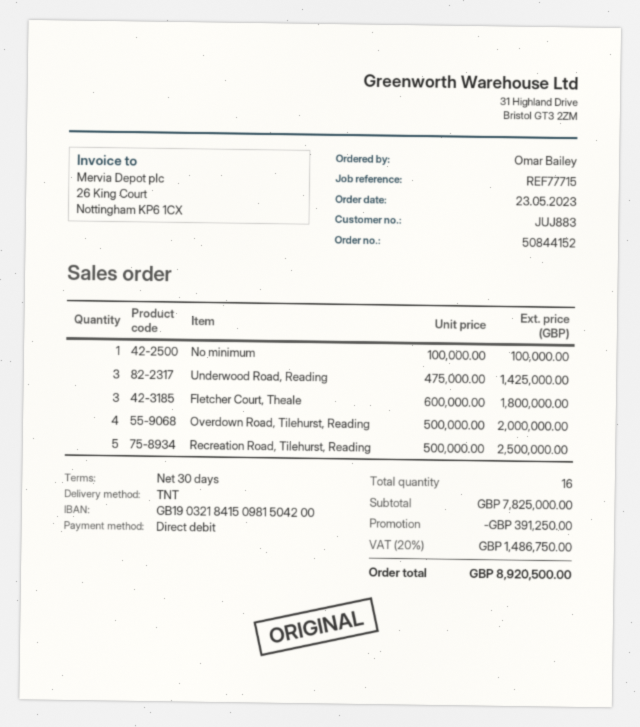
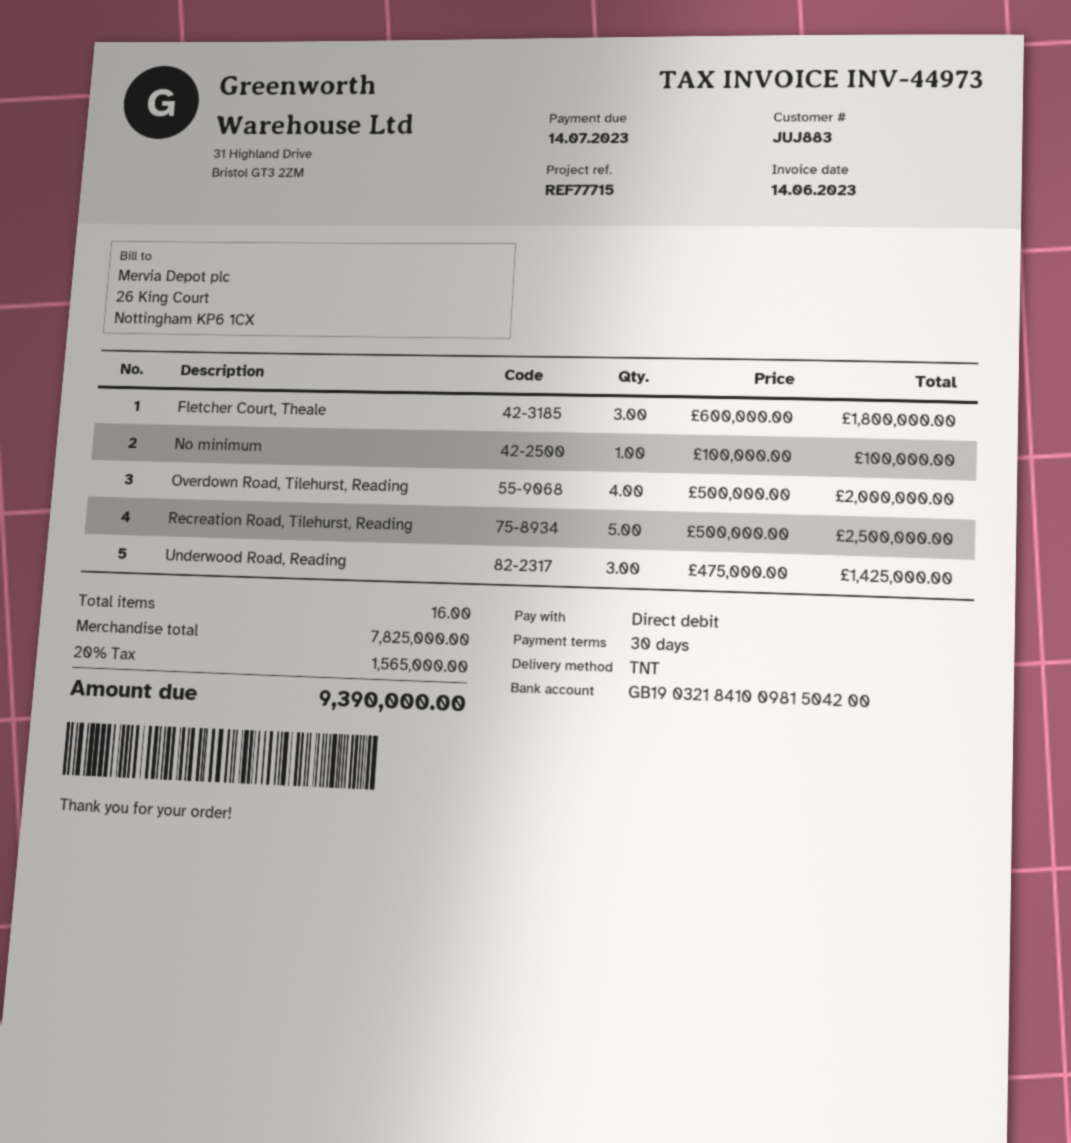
bank account: GB19032184150981504200 -> GB19032184100981504200
discount: 391250.00 -> none
tax: 20% = 1486750.00 -> 20% = 1565000.00
total: 8920500.00 -> 9390000.00

